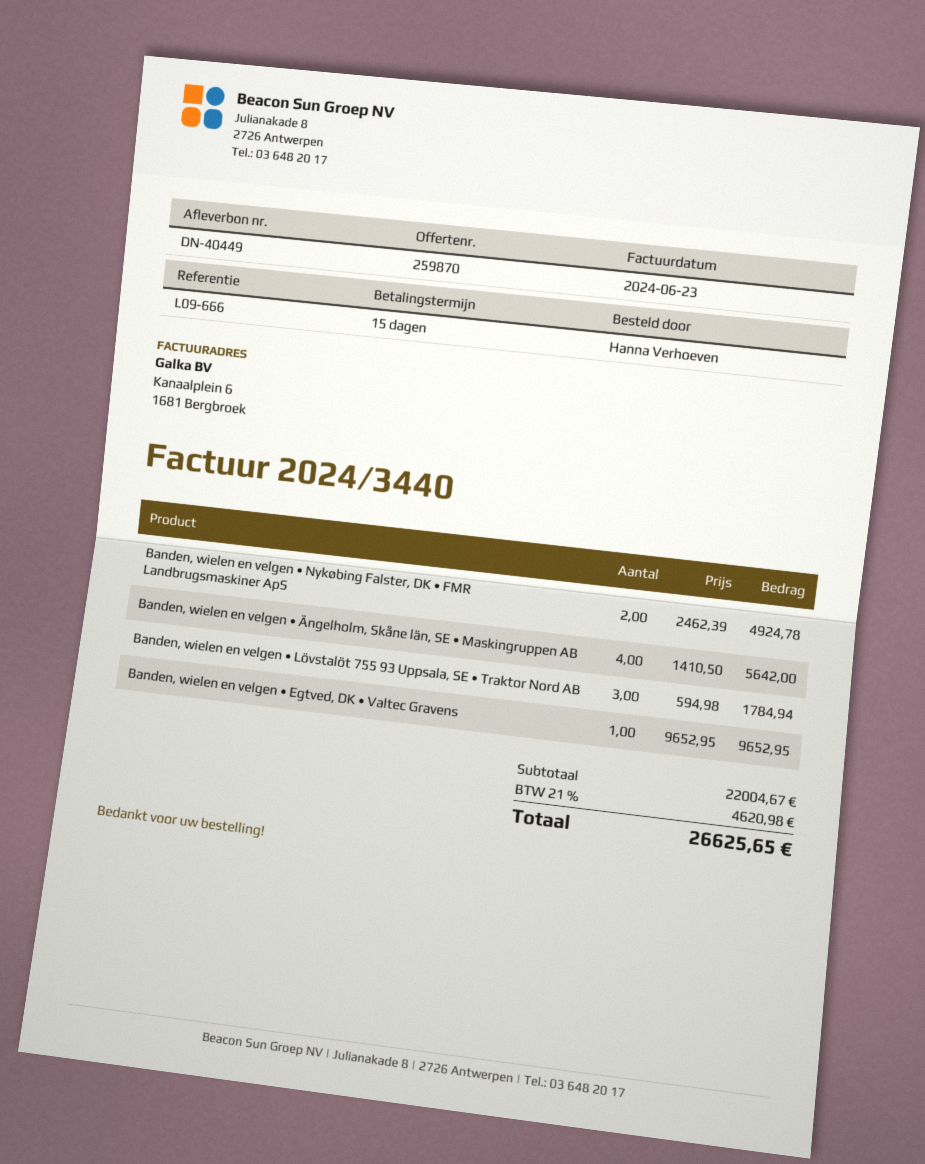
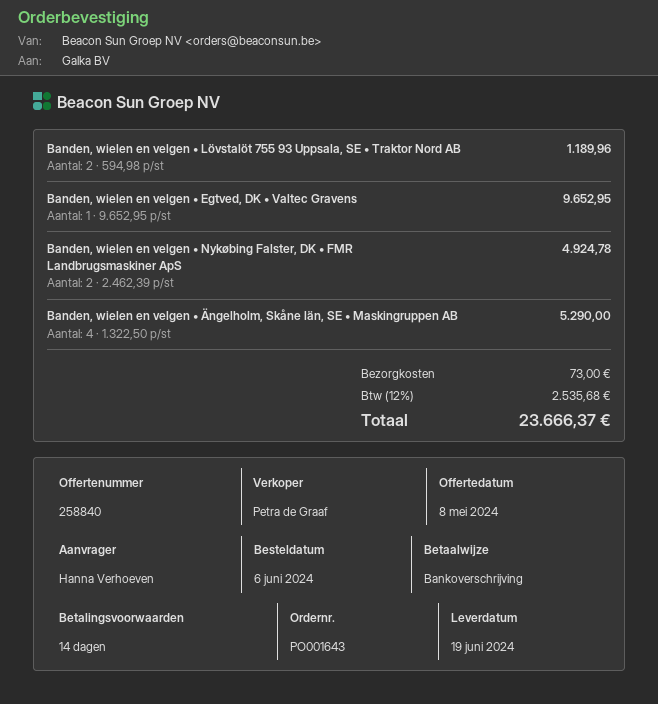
quote number: 259870 -> 258840
payment terms: 15 days -> 14 days
Banden, wielen en velgen • Ängelholm, Skåne län, SE • Maskingruppen AB: 4 x 1410.50 = 5642.00 -> 4 x 1322.50 = 5290.00
Banden, wielen en velgen • Lövstalöt 755 93 Uppsala, SE • Traktor Nord AB: 3 x 594.98 = 1784.94 -> 2 x 594.98 = 1189.96
shipping: none -> 73.00
tax: 21% = 4620.98 -> 12% = 2535.68
total: 26625.65 -> 23666.37

